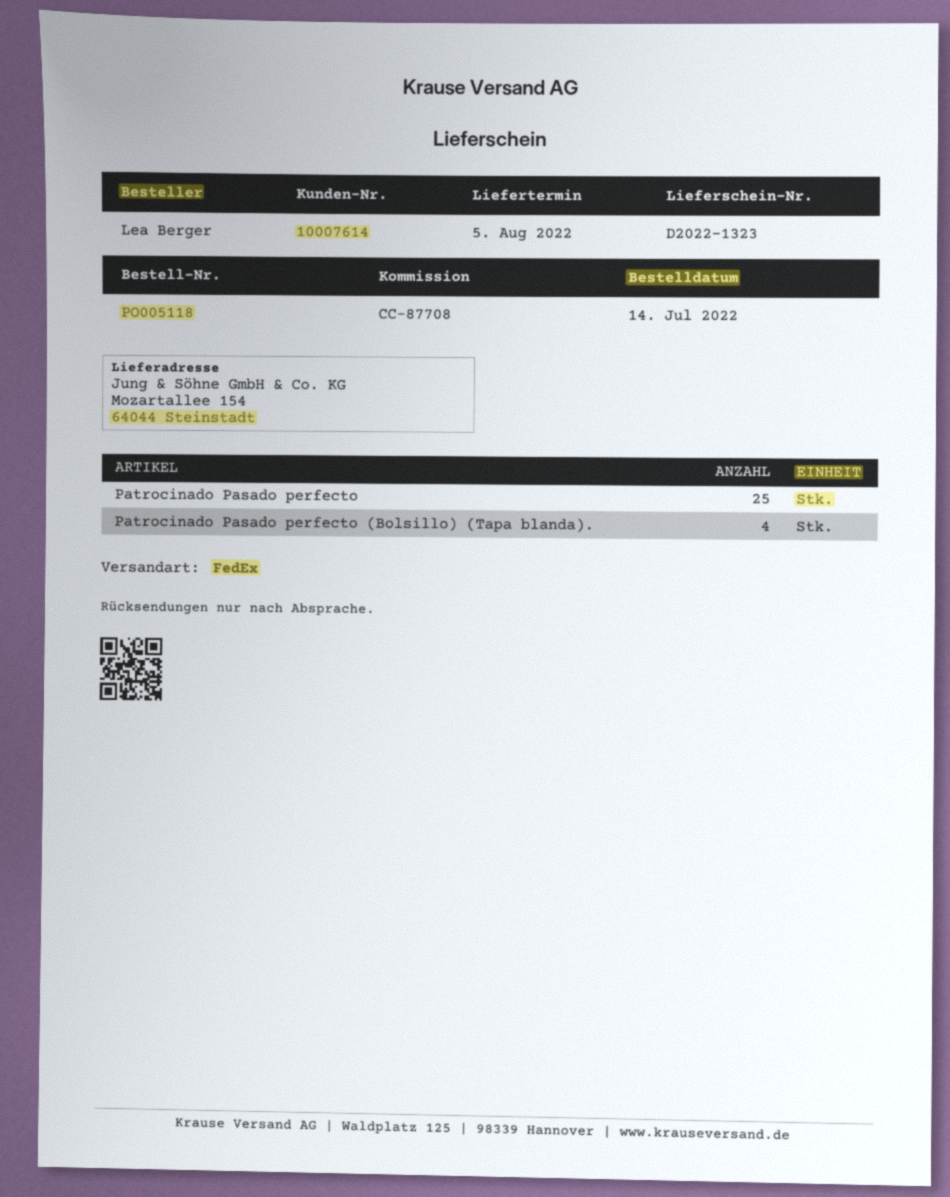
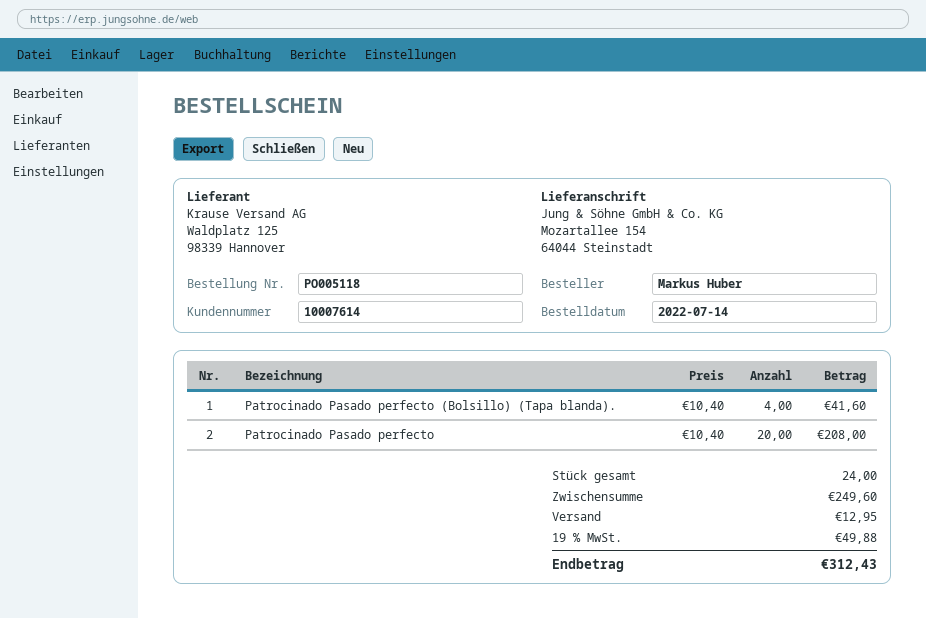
ordered by: Lea Berger -> Markus Huber
Patrocinado Pasado perfecto: 25 -> 20

